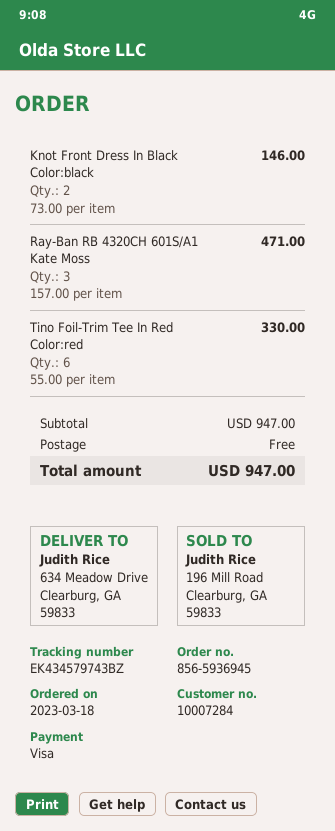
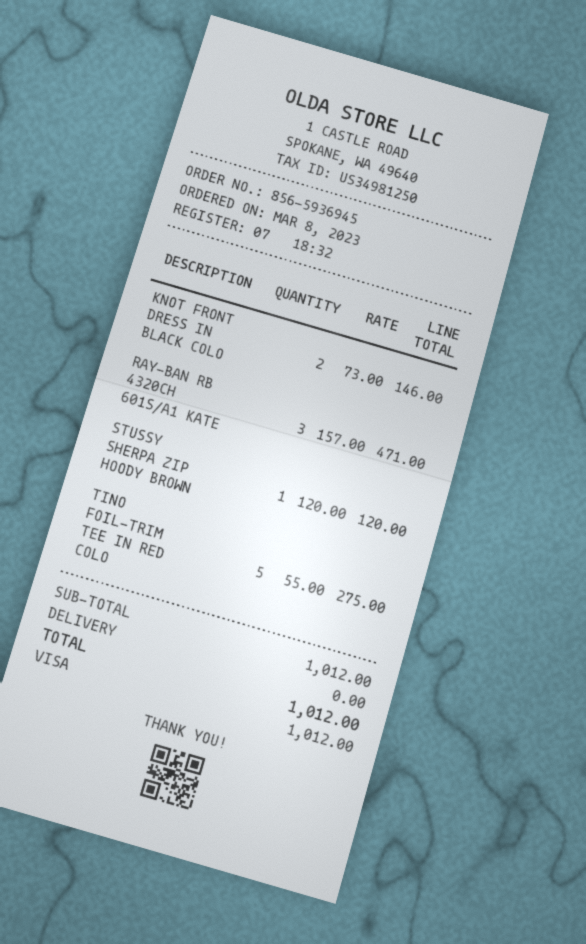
order date: 2023-03-18 -> 2023-03-08
Tino Foil-Trim Tee In Red Color:red: 6 x 55.00 = 330.00 -> 5 x 55.00 = 275.00
STUSSY SHERPA ZIP HOODY BROWN: none -> 1 x 120.00 = 120.00
subtotal: 947.00 -> 1012.00
total: 947.00 -> 1012.00

